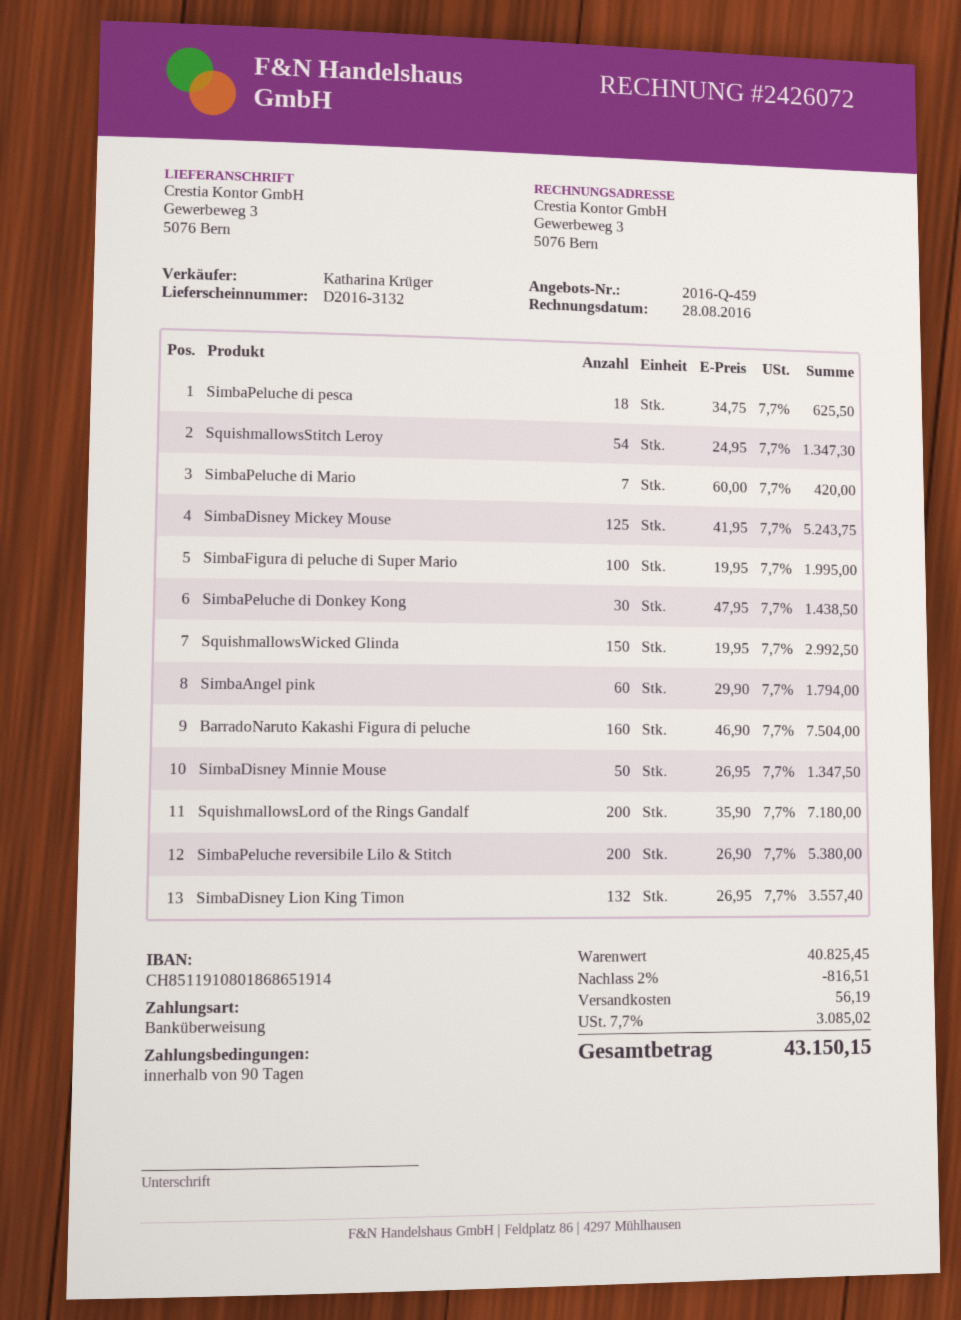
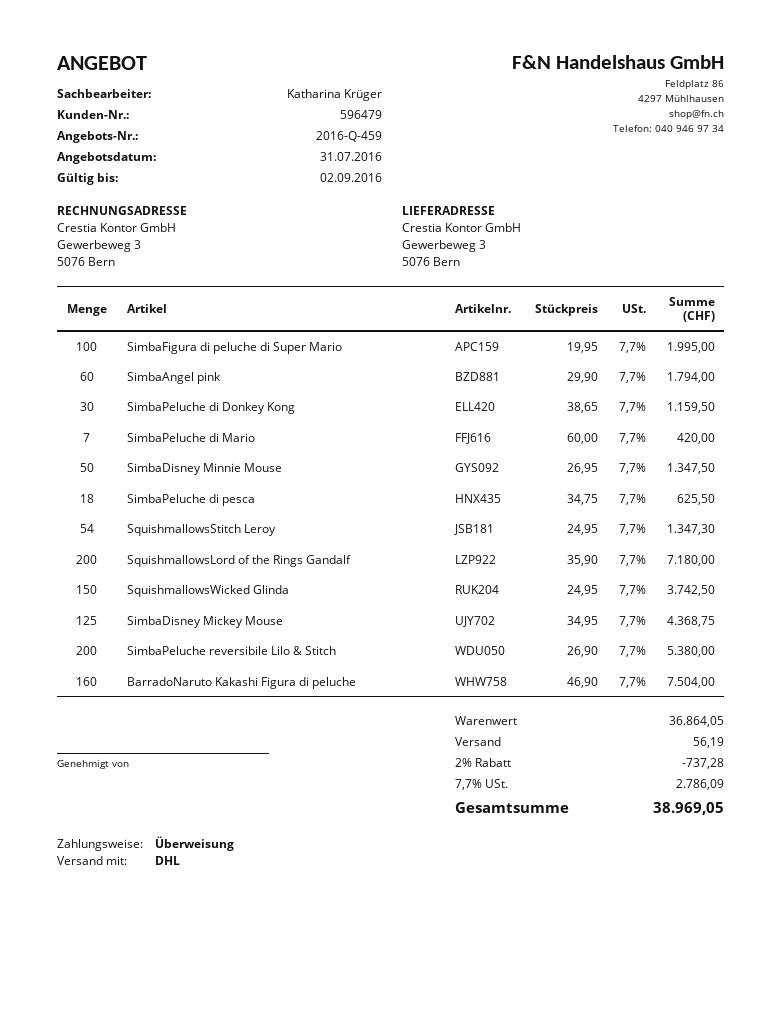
SimbaDisney Mickey Mouse: 125 x 41.95 = 5243.75 -> 125 x 34.95 = 4368.75
SimbaPeluche di Donkey Kong: 30 x 47.95 = 1438.50 -> 30 x 38.65 = 1159.50
SquishmallowsWicked Glinda: 150 x 19.95 = 2992.50 -> 150 x 24.95 = 3742.50
SimbaDisney Lion King Timon: 132 x 26.95 = 3557.40 -> none
subtotal: 40825.45 -> 36864.05
discount: 2% = 816.51 -> 2% = 737.28
tax: 7.7% = 3085.02 -> 7.7% = 2786.09
total: 43150.15 -> 38969.05

